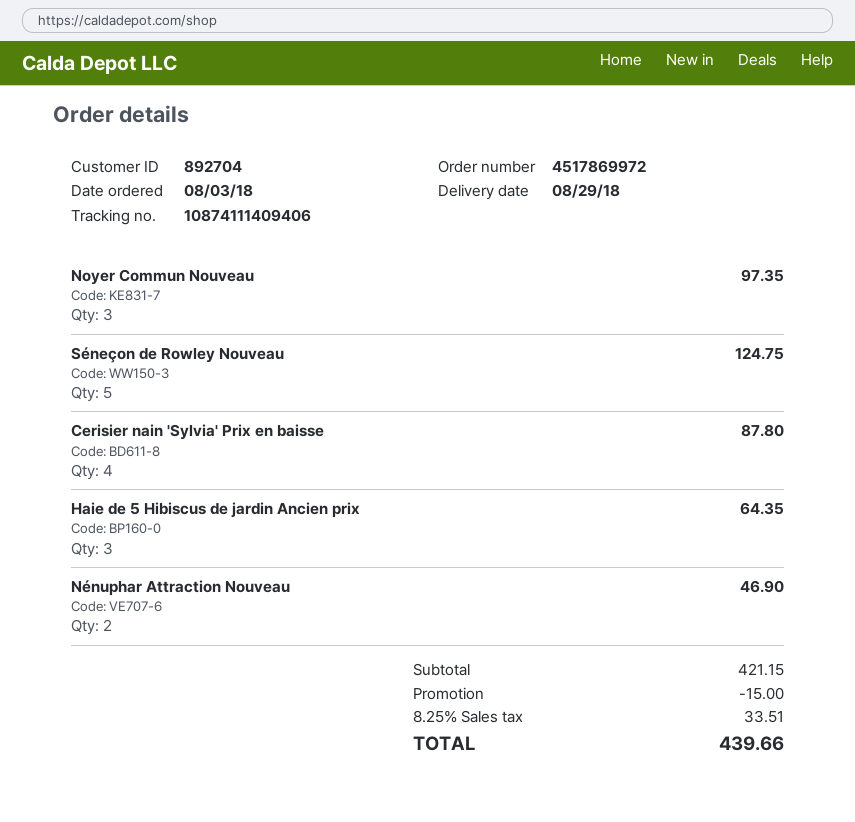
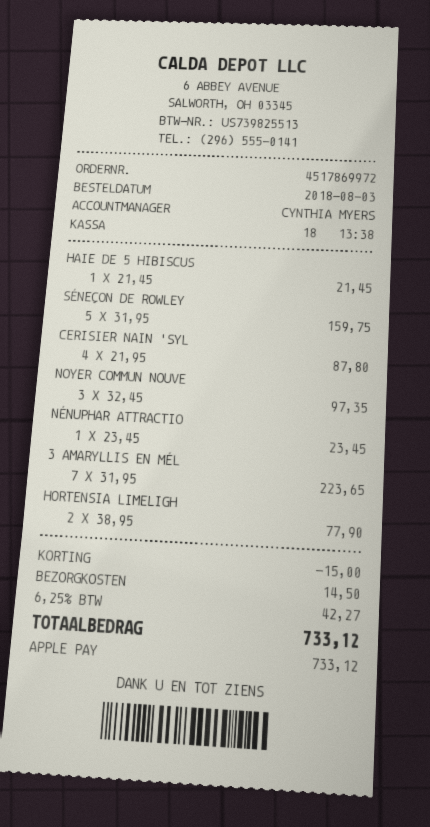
Séneçon de Rowley Nouveau: 5 for 124.75 -> 5 for 159.75
Haie de 5 Hibiscus de jardin Ancien prix: 3 for 64.35 -> 1 for 21.45
Nénuphar Attraction Nouveau: 2 for 46.90 -> 1 for 23.45
3 AMARYLLIS EN MÉL: none -> 7 for 223.65
HORTENSIA LIMELIGH: none -> 2 for 77.90
shipping: none -> 14.50
tax: 8.25% = 33.51 -> 6.25% = 42.27
total: 439.66 -> 733.12

